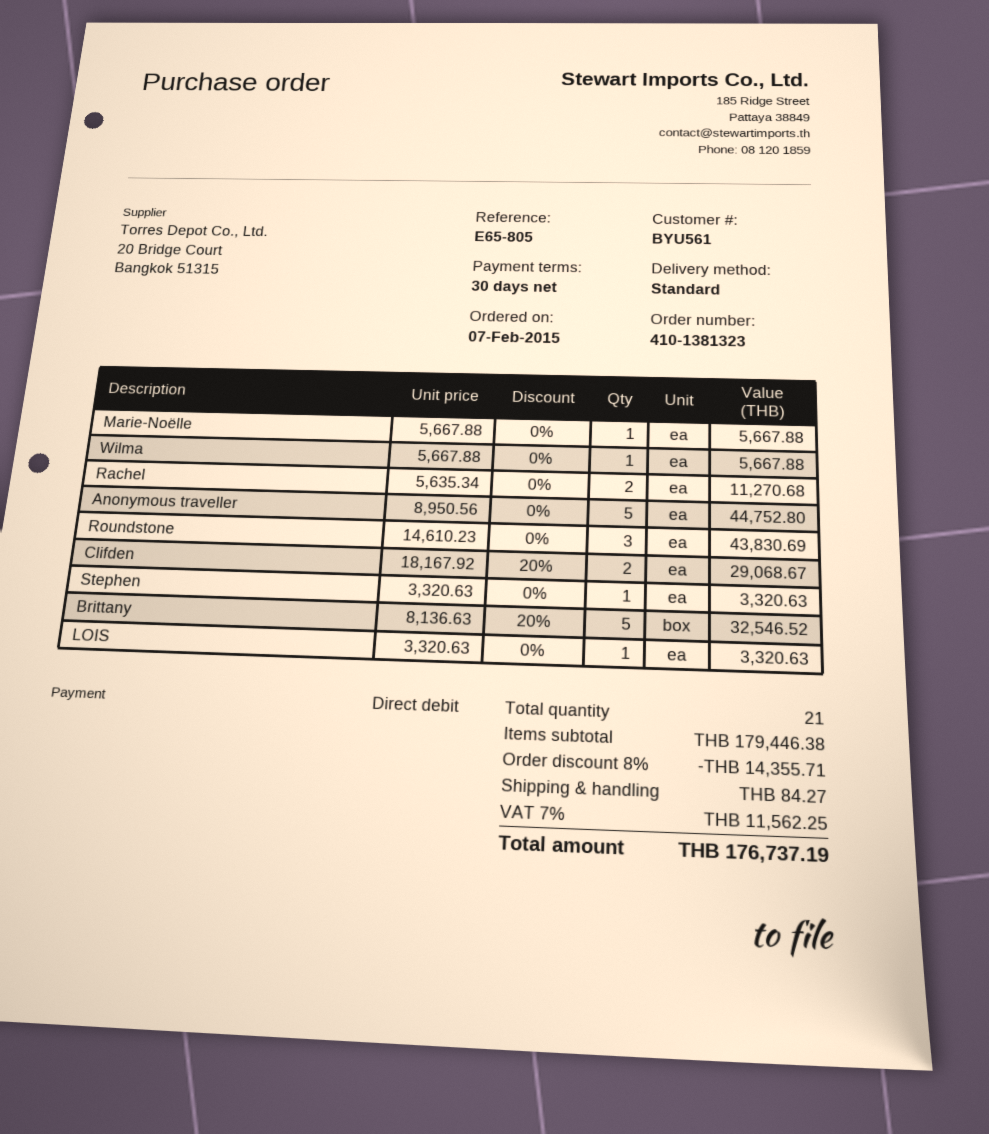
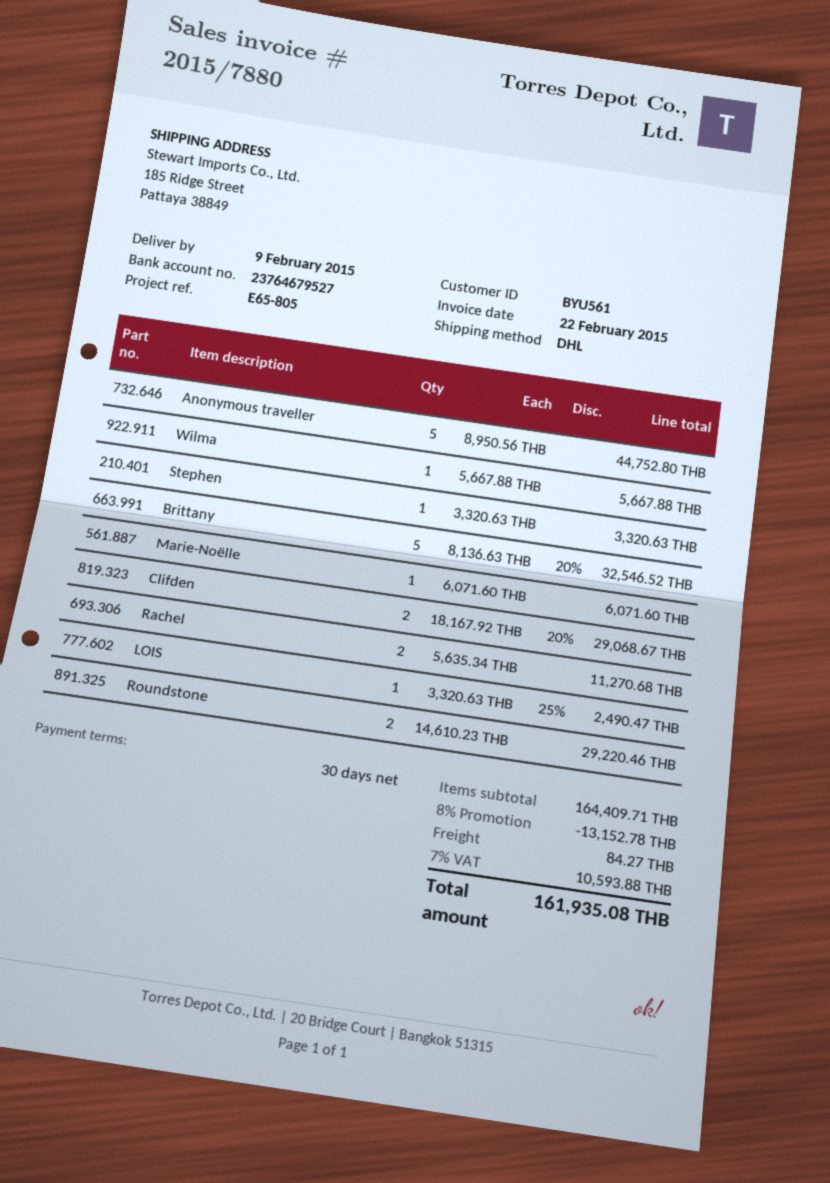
shipping method: standard -> DHL
Marie-Noëlle: 1 x 5667.88 = 5667.88 -> 1 x 6071.60 = 6071.60
Roundstone: 3 x 14610.23 = 43830.69 -> 2 x 14610.23 = 29220.46
LOIS: 1 x 3320.63 = 3320.63 -> 1 x 3320.63 - 25% = 2490.47
subtotal: 179446.38 -> 164409.71
discount: 8% = 14355.71 -> 8% = 13152.78
tax: 7% = 11562.25 -> 7% = 10593.88
total: 176737.19 -> 161935.08

